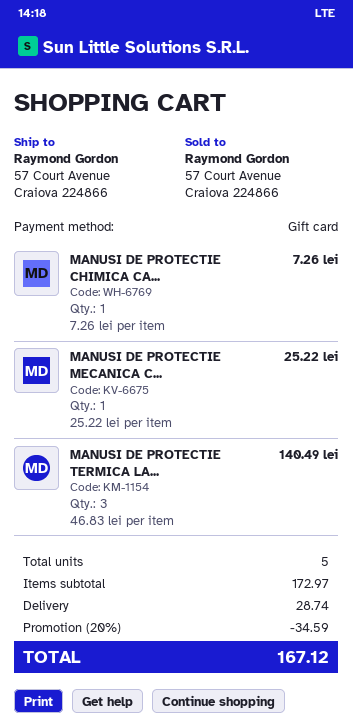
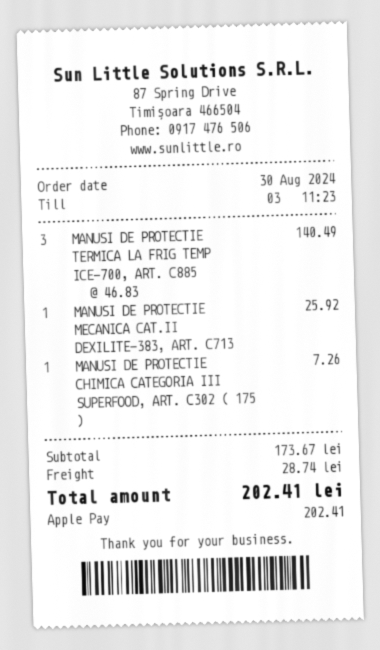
payment method: gift card -> Apple Pay
MANUSI DE PROTECTIE MECANICA C...: 1 x 25.22 = 25.22 -> 1 x 25.92 = 25.92
subtotal: 172.97 -> 173.67
discount: 20% = 34.59 -> none
total: 167.12 -> 202.41

